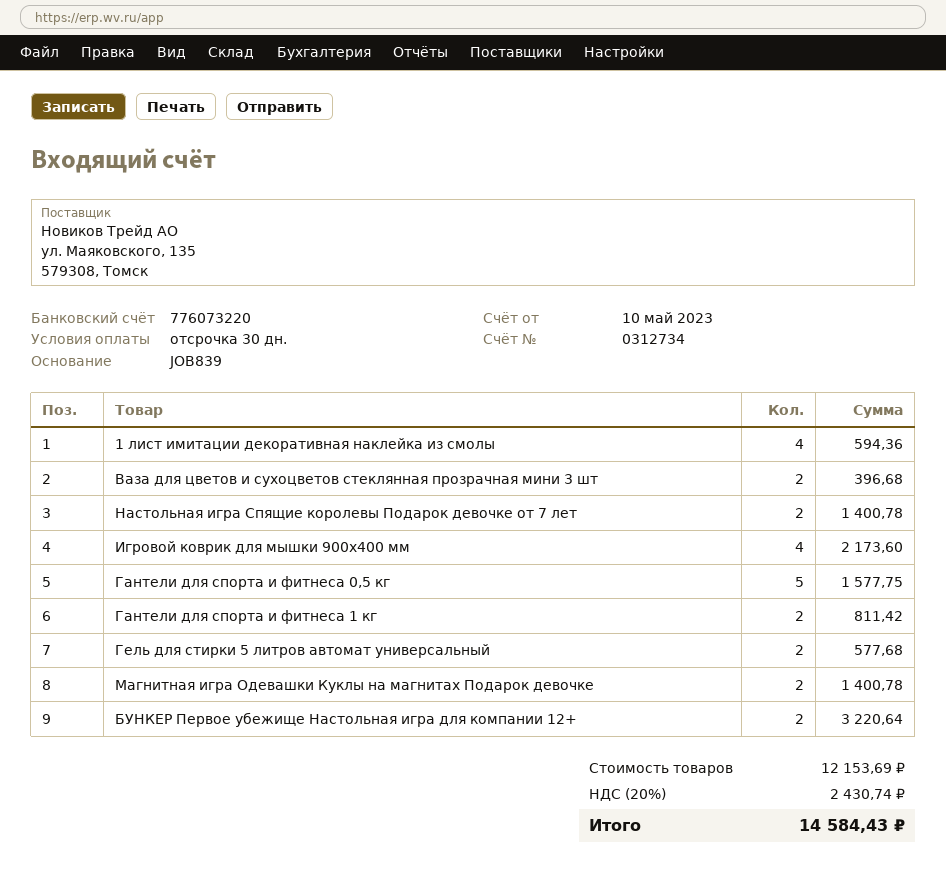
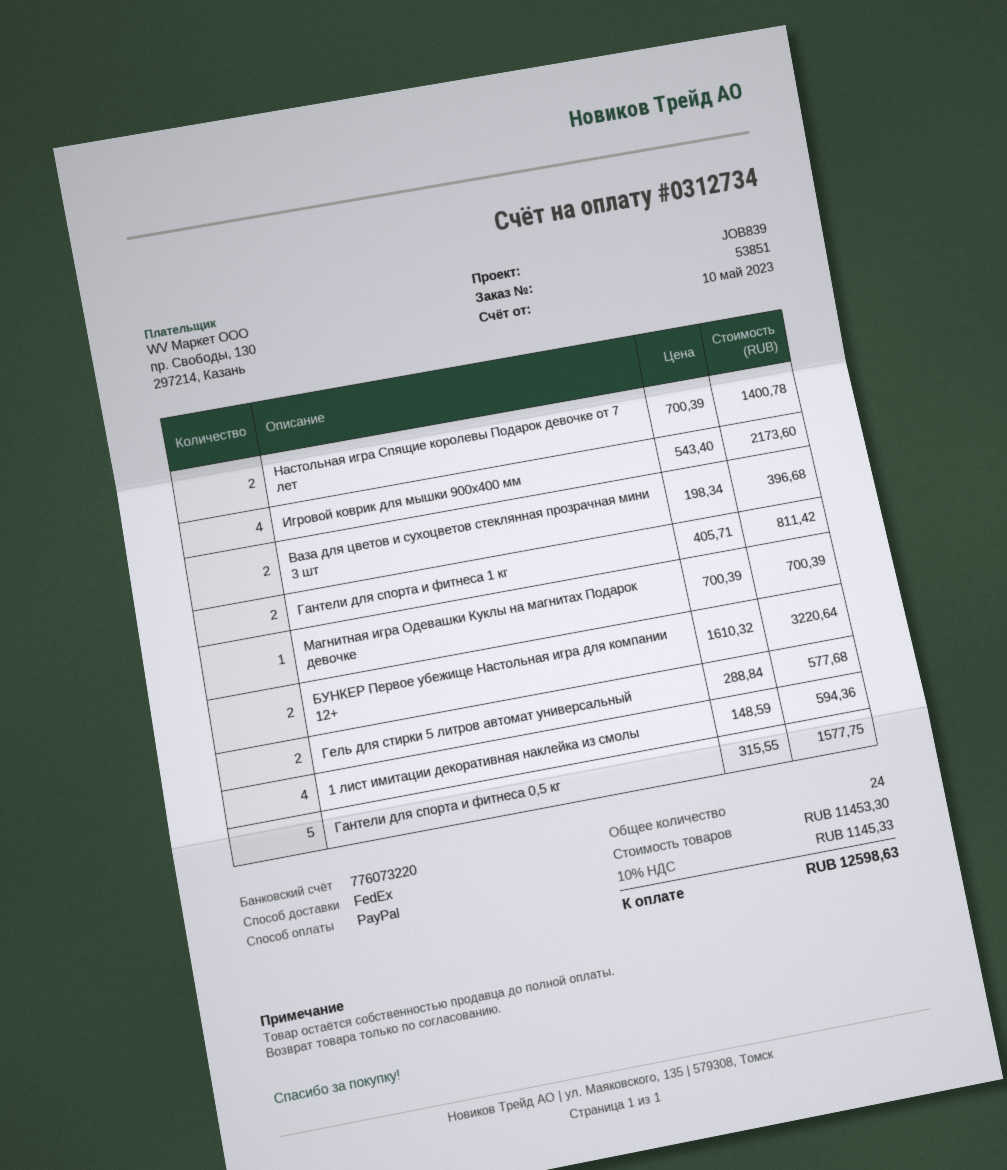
Магнитная игра Одевашки Куклы на магнитах Подарок девочке: 2 for 1400.78 -> 1 for 700.39
subtotal: 12153.69 -> 11453.30
tax: 20% = 2430.74 -> 10% = 1145.33
total: 14584.43 -> 12598.63

